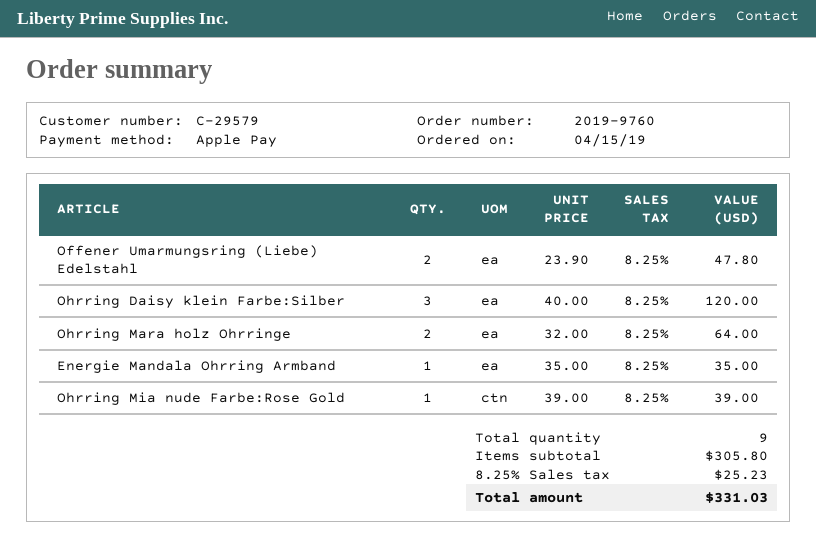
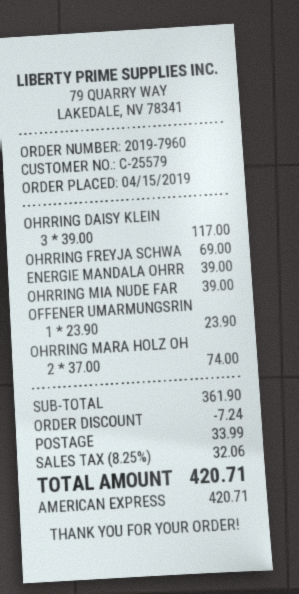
order number: 2019-9760 -> 2019-7960
customer number: C-29579 -> C-25579
payment method: Apple Pay -> American Express
Offener Umarmungsring (Liebe) Edelstahl: 2 x 23.90 = 47.80 -> 1 x 23.90 = 23.90
Ohrring Daisy klein Farbe:Silber: 3 x 40.00 = 120.00 -> 3 x 39.00 = 117.00
Ohrring Mara holz Ohrringe: 2 x 32.00 = 64.00 -> 2 x 37.00 = 74.00
Energie Mandala Ohrring Armband: 1 x 35.00 = 35.00 -> 1 x 39.00 = 39.00
OHRRING FREYJA SCHWA: none -> 1 x 69.00 = 69.00
subtotal: 305.80 -> 361.90
discount: none -> 7.24
shipping: none -> 33.99
tax: 8.25% = 25.23 -> 8.25% = 32.06
total: 331.03 -> 420.71

